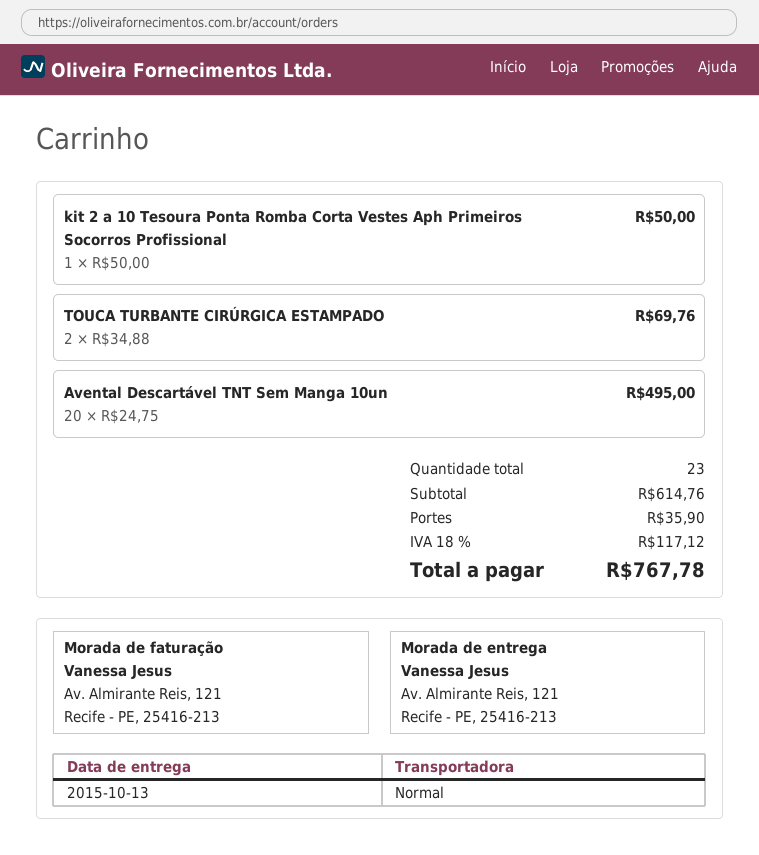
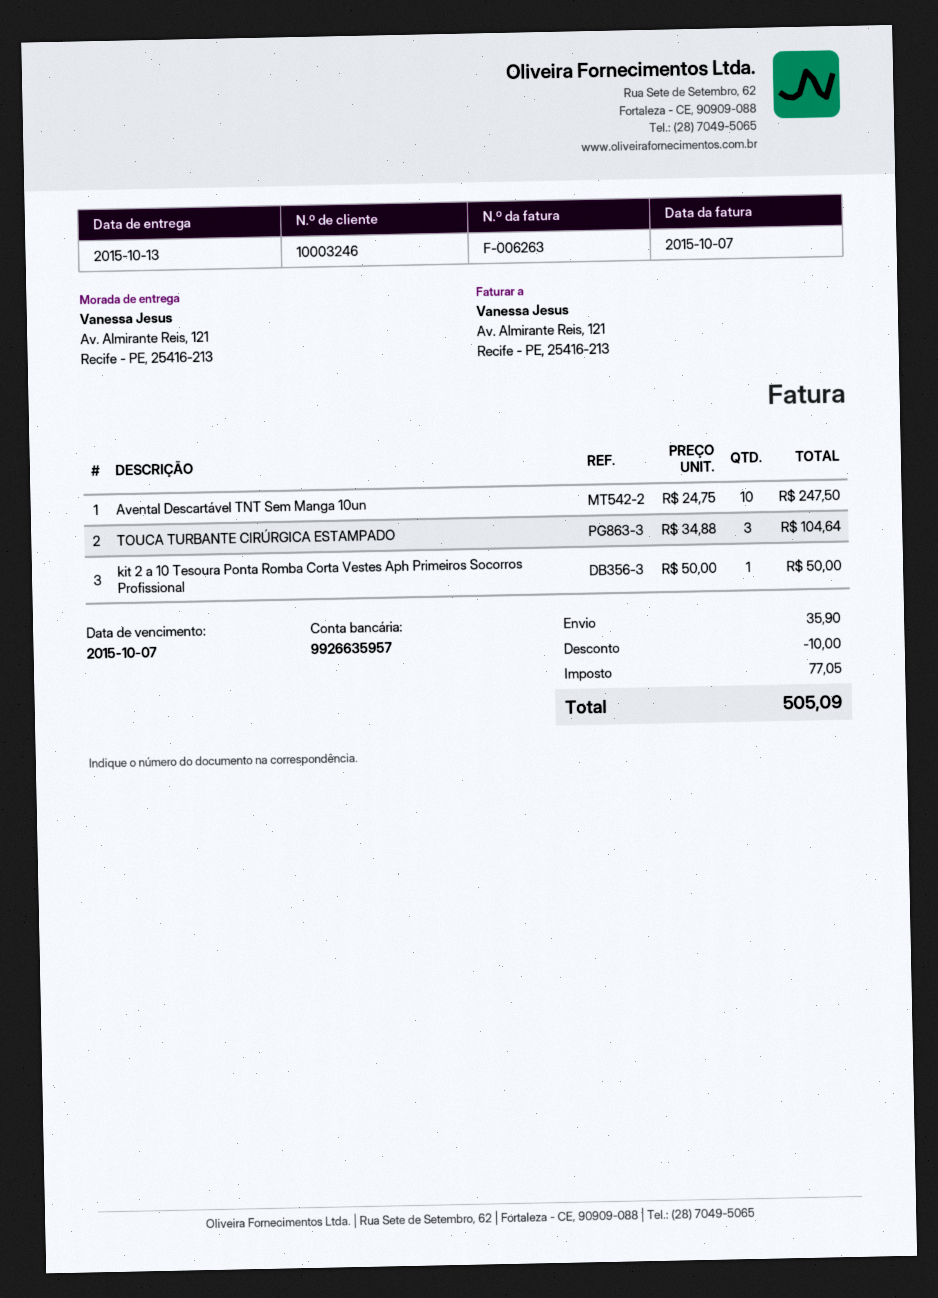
TOUCA TURBANTE CIRÚRGICA ESTAMPADO: 2 x 34.88 = 69.76 -> 3 x 34.88 = 104.64
Avental Descartável TNT Sem Manga 10un: 20 x 24.75 = 495.00 -> 10 x 24.75 = 247.50
discount: none -> 10.00
tax: 117.12 -> 77.05
total: 767.78 -> 505.09

